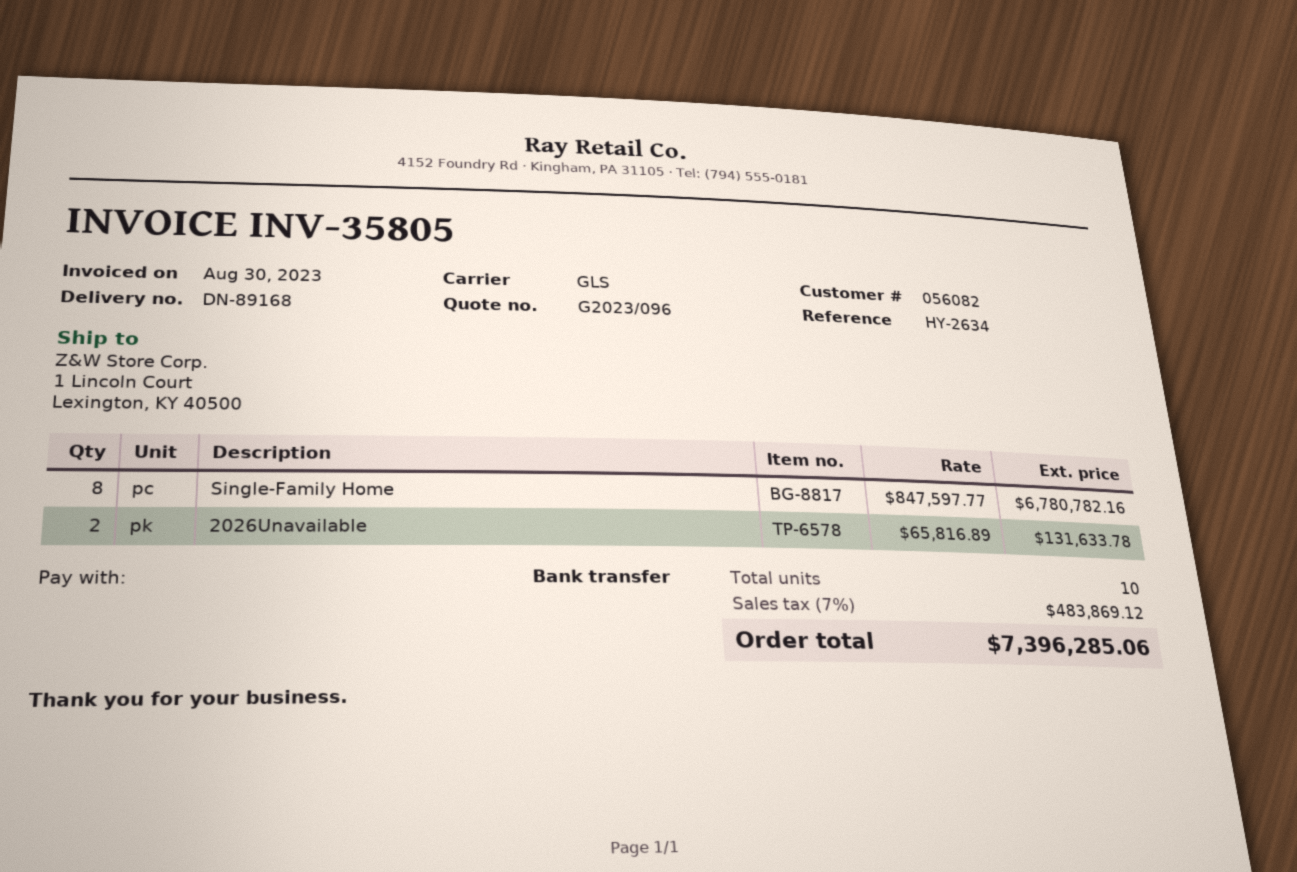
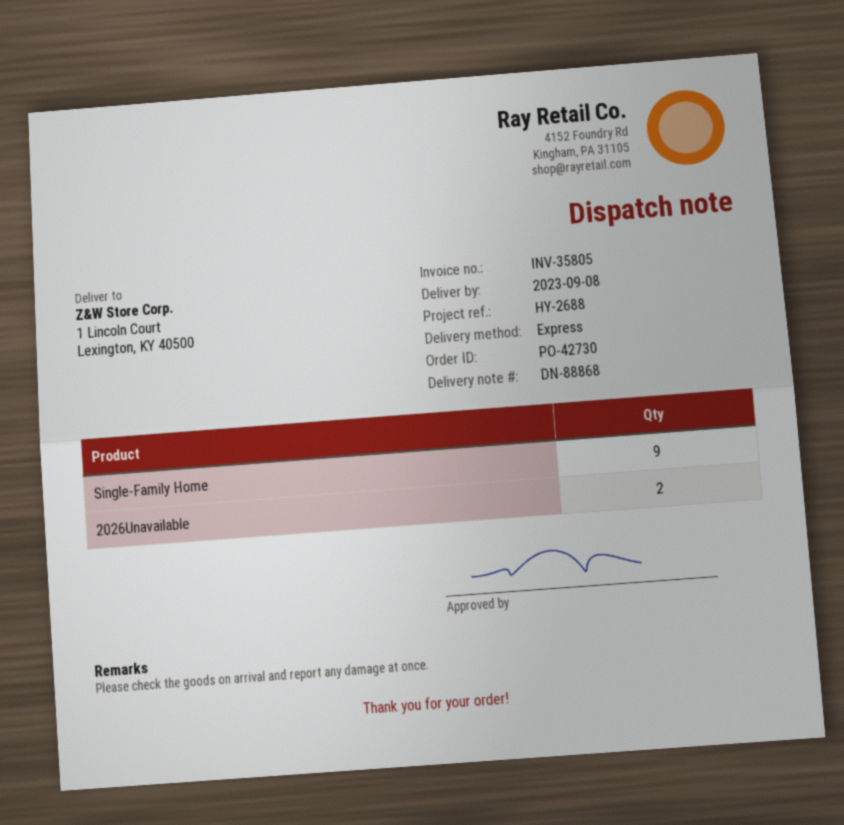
delivery note number: DN-89168 -> DN-88868
reference: HY-2634 -> HY-2688
shipping method: GLS -> express
Single-Family Home: 8 -> 9

